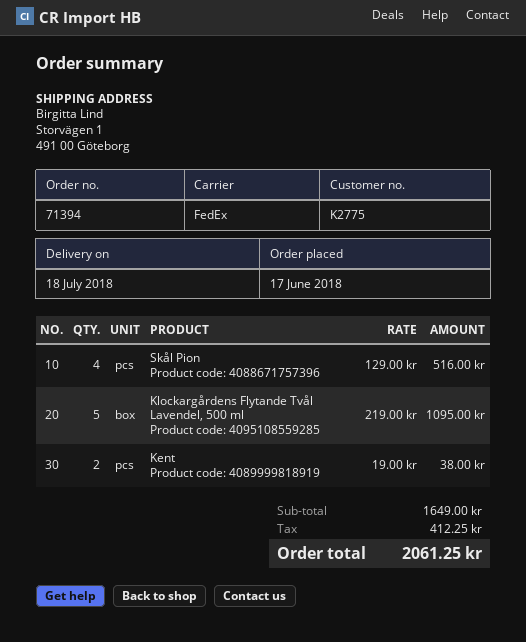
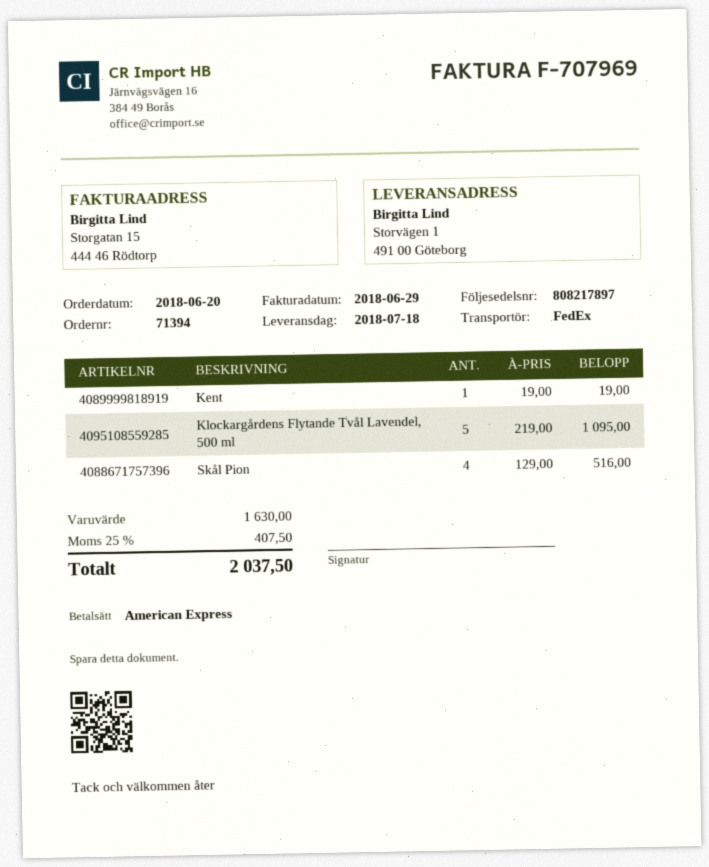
order date: 2018-06-17 -> 2018-06-20
Kent: 2 x 19.00 = 38.00 -> 1 x 19.00 = 19.00
subtotal: 1649.00 -> 1630.00
tax: 412.25 -> 407.50
total: 2061.25 -> 2037.50

